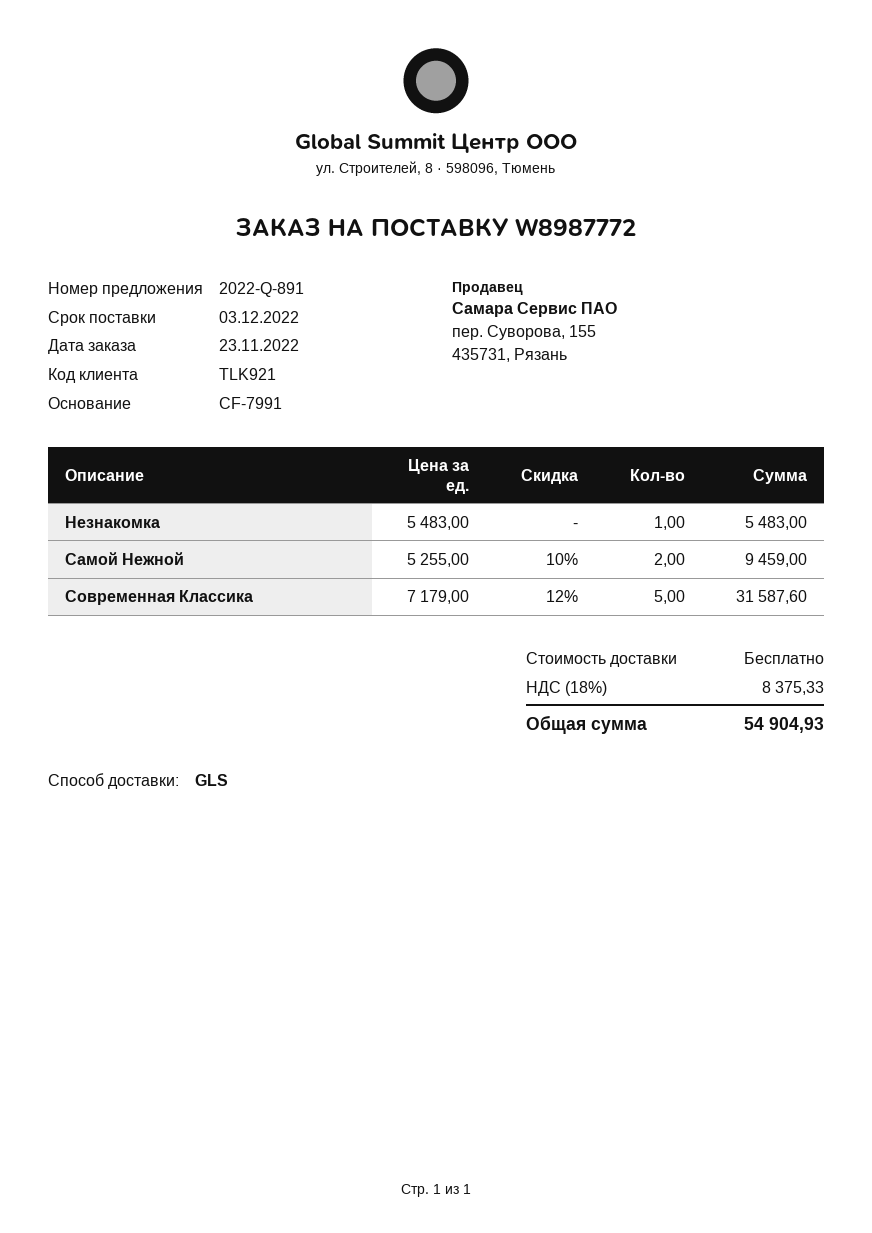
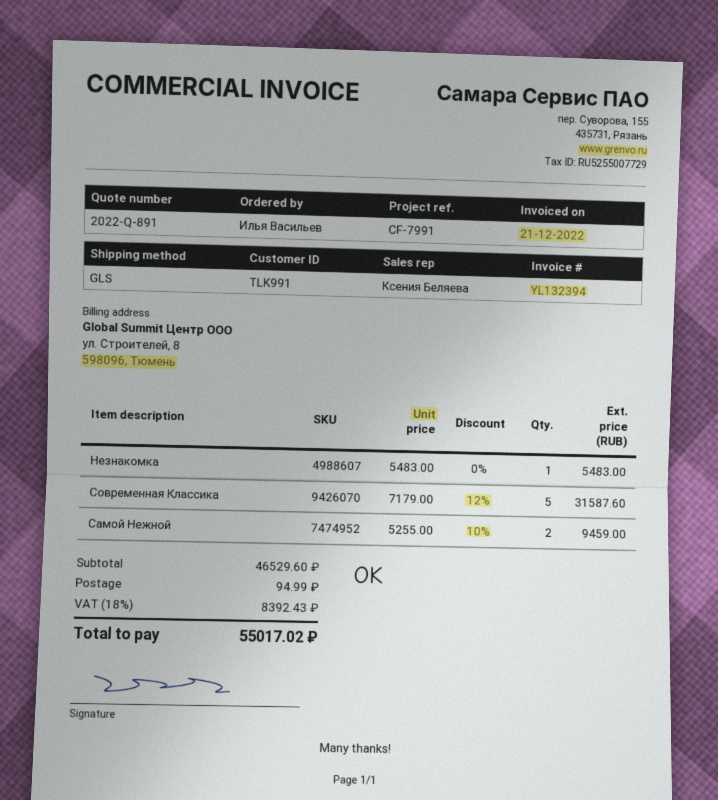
customer number: TLK921 -> TLK991
shipping: 0.00 -> 94.99
tax: 18% = 8375.33 -> 18% = 8392.43
total: 54904.93 -> 55017.02

